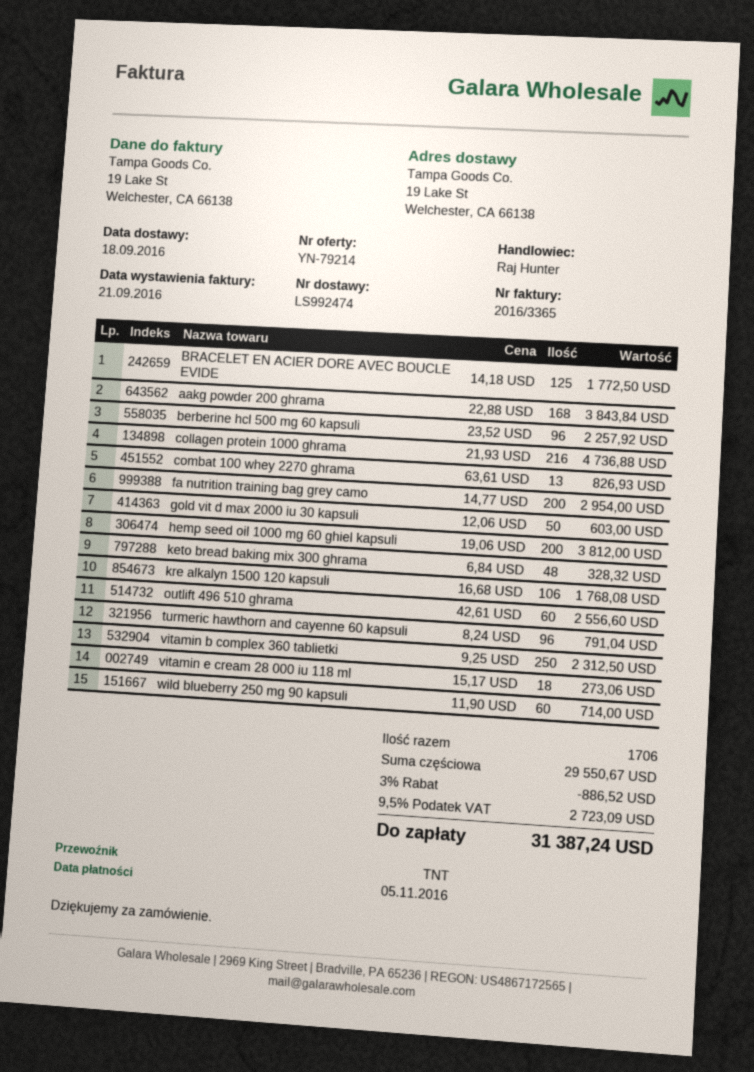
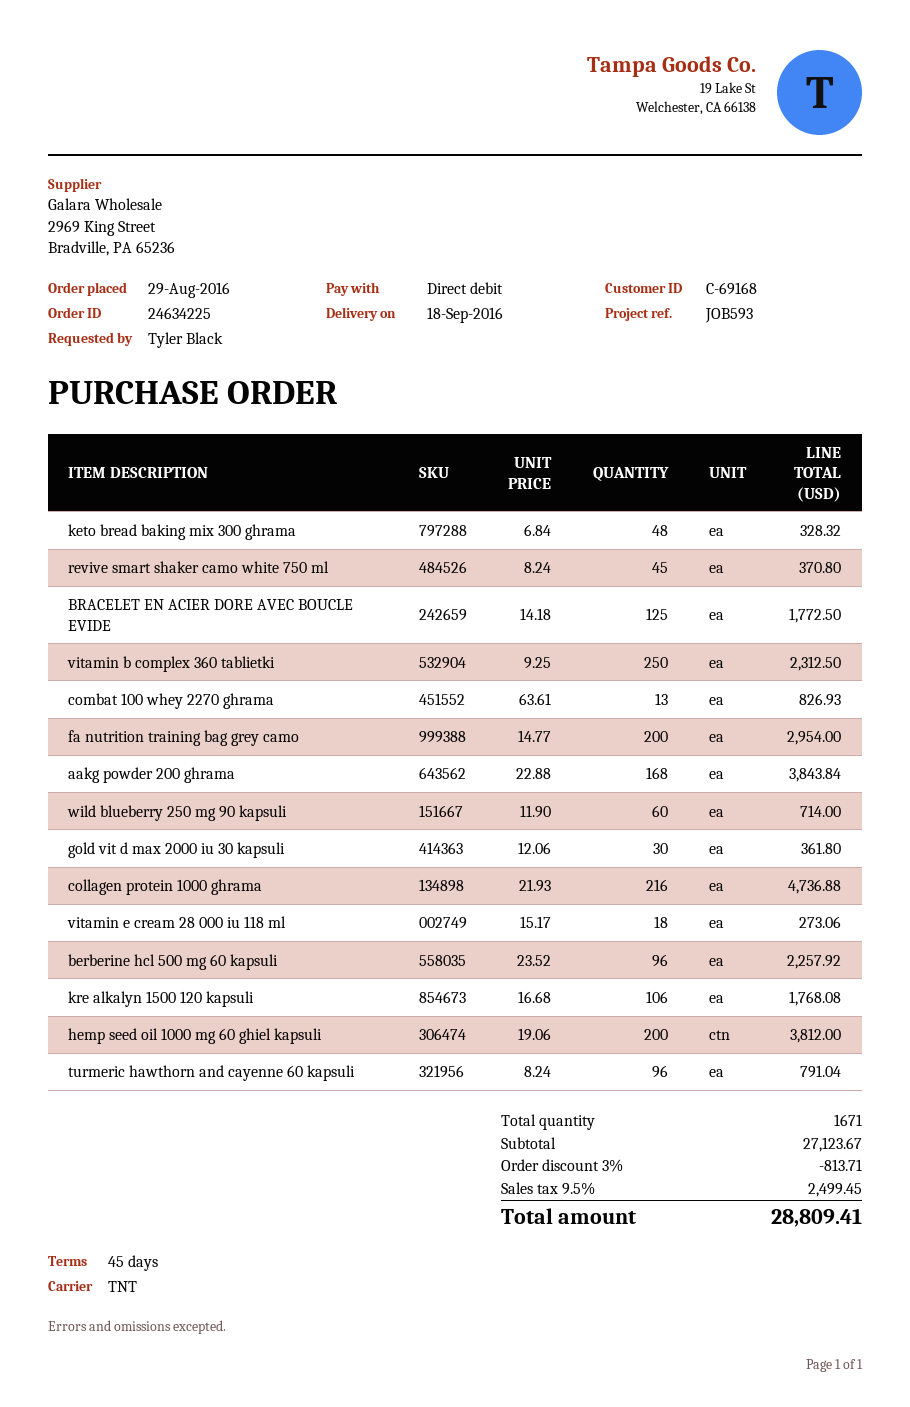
gold vit d max 2000 iu 30 kapsuli: 50 x 12.06 = 603.00 -> 30 x 12.06 = 361.80
outlift 496 510 ghrama: 60 x 42.61 = 2556.60 -> none
revive smart shaker camo white 750 ml: none -> 45 x 8.24 = 370.80
total quantity: 1706 -> 1671
subtotal: 29550.67 -> 27123.67
discount: 3% = 886.52 -> 3% = 813.71
tax: 9.5% = 2723.09 -> 9.5% = 2499.45
total: 31387.24 -> 28809.41

